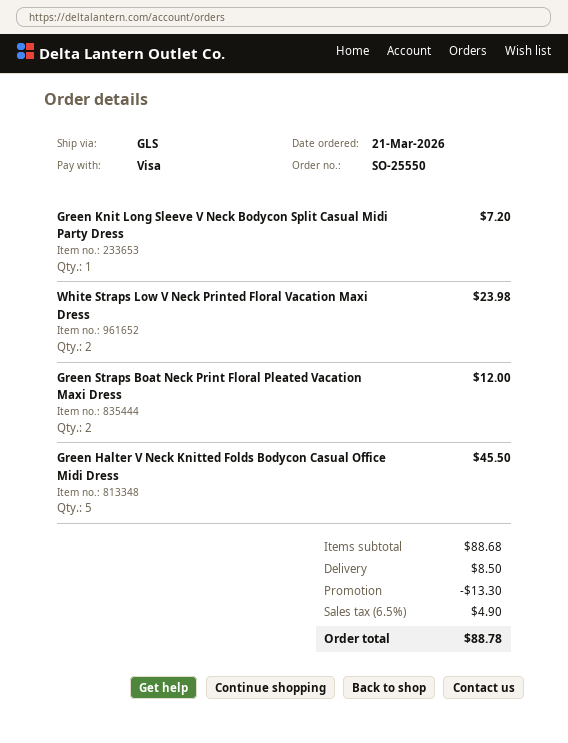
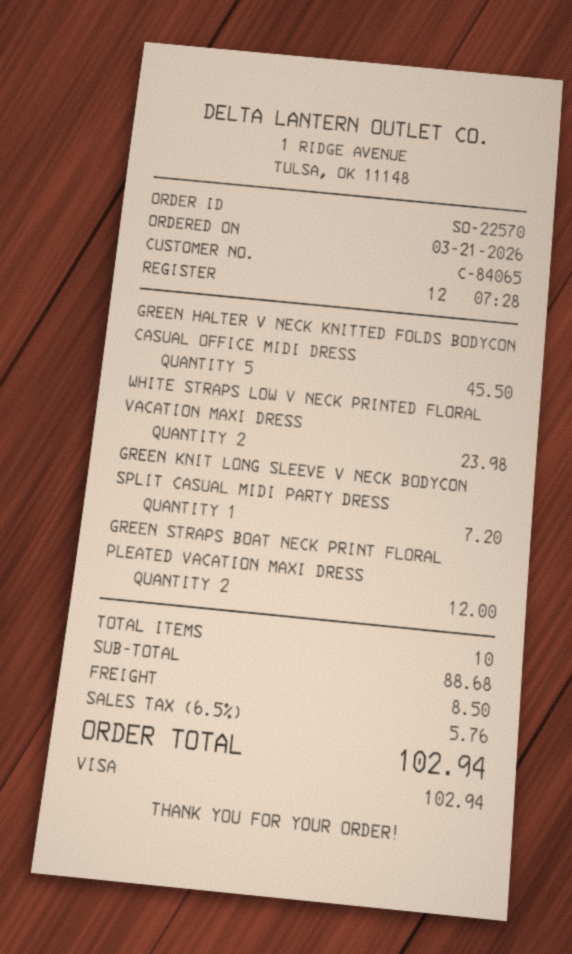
order number: SO-25550 -> SO-22570
discount: 13.30 -> none
tax: 6.5% = 4.90 -> 6.5% = 5.76
total: 88.78 -> 102.94

